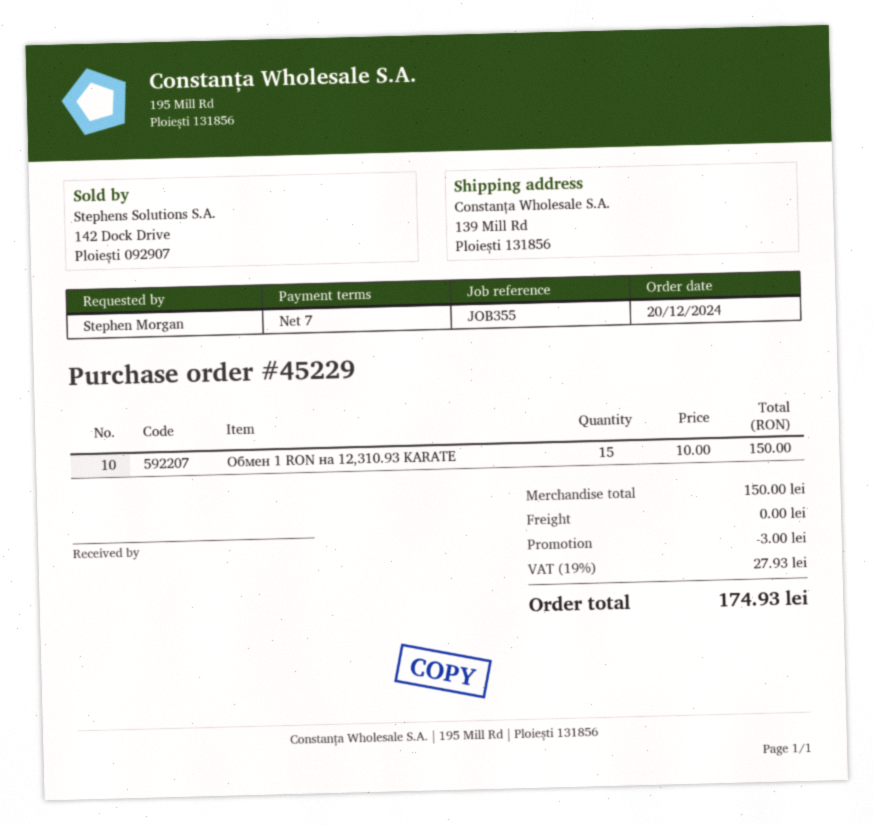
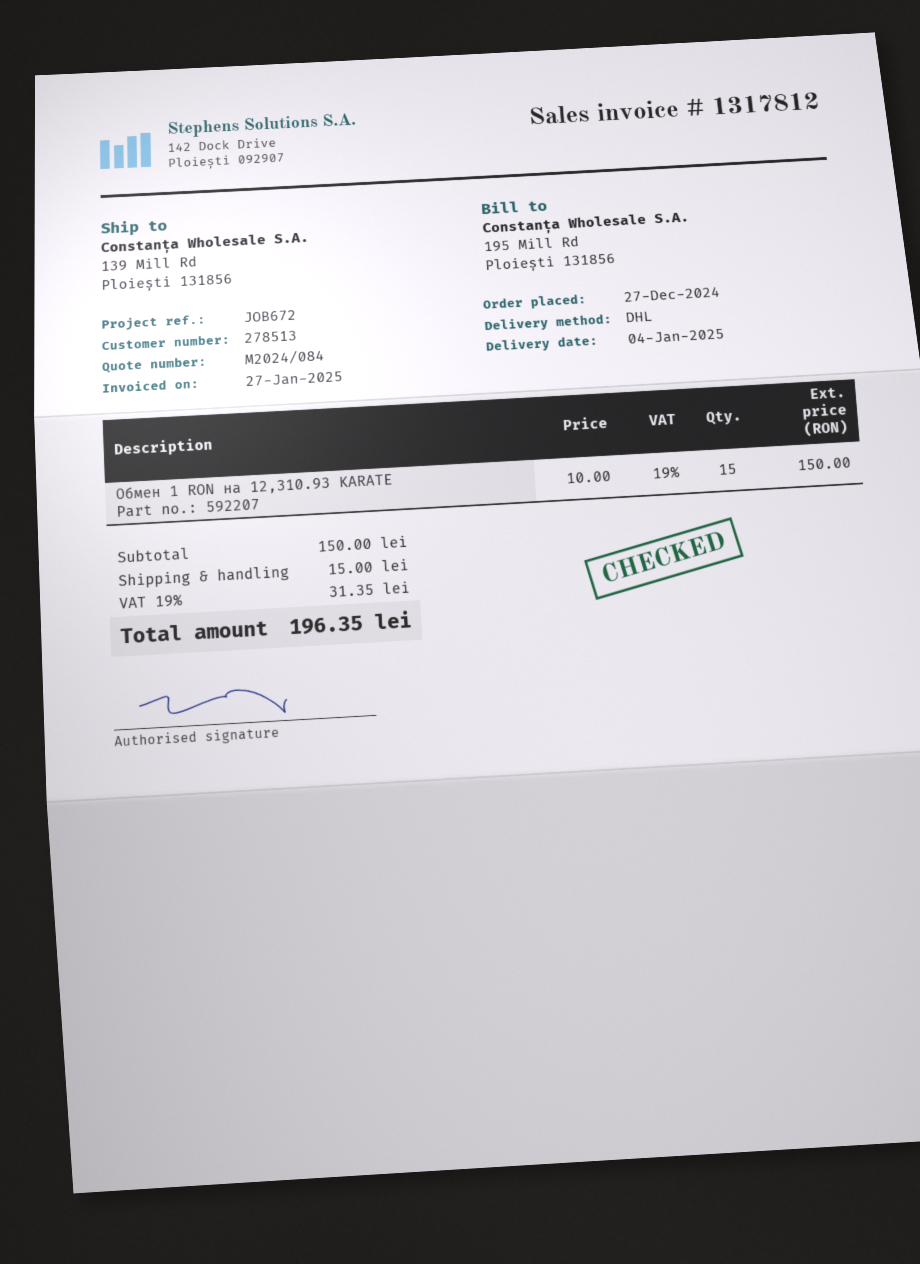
order date: 2024-12-20 -> 2024-12-27
reference: JOB355 -> JOB672
discount: 3.00 -> none
shipping: 0.00 -> 15.00
tax: 19% = 27.93 -> 19% = 31.35
total: 174.93 -> 196.35

